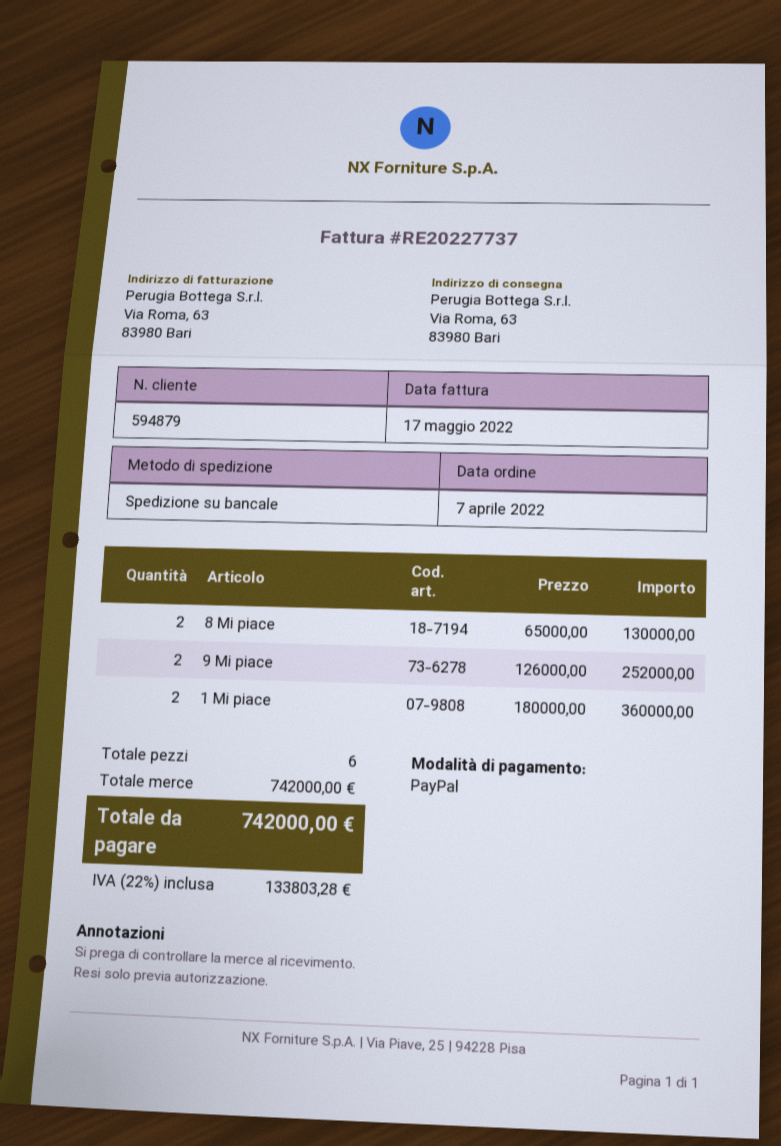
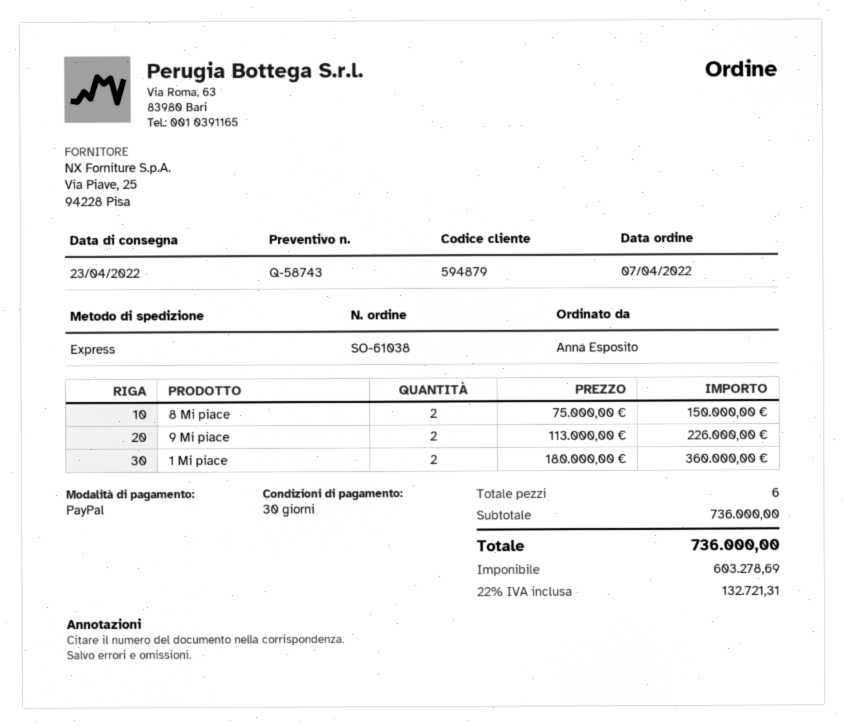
shipping method: pallet freight -> express
8 Mi piace: 2 x 65000.00 = 130000.00 -> 2 x 75000.00 = 150000.00
9 Mi piace: 2 x 126000.00 = 252000.00 -> 2 x 113000.00 = 226000.00
subtotal: 742000.00 -> 736000.00
tax: 22% = 133803.28 -> 22% = 132721.31
total: 742000.00 -> 736000.00

